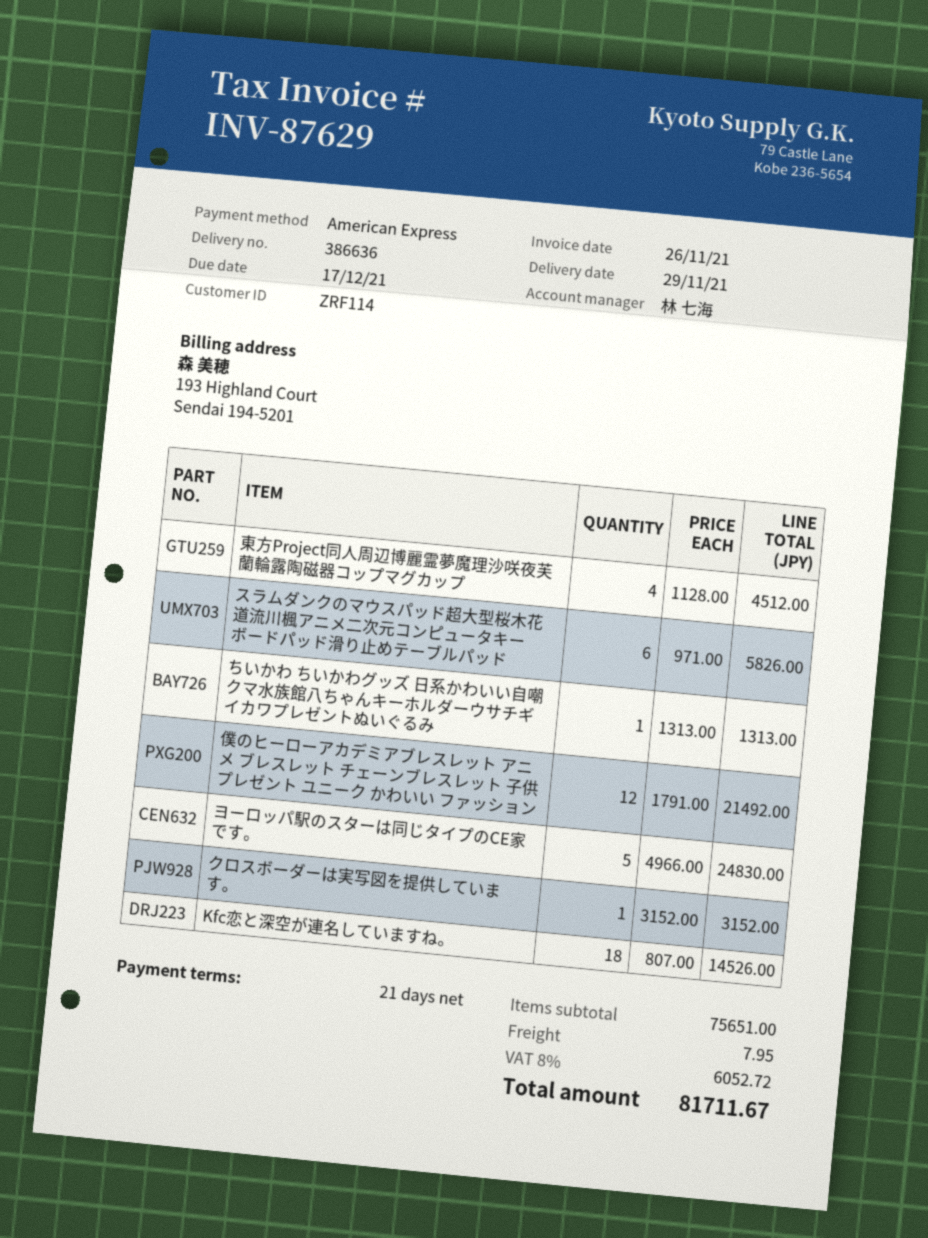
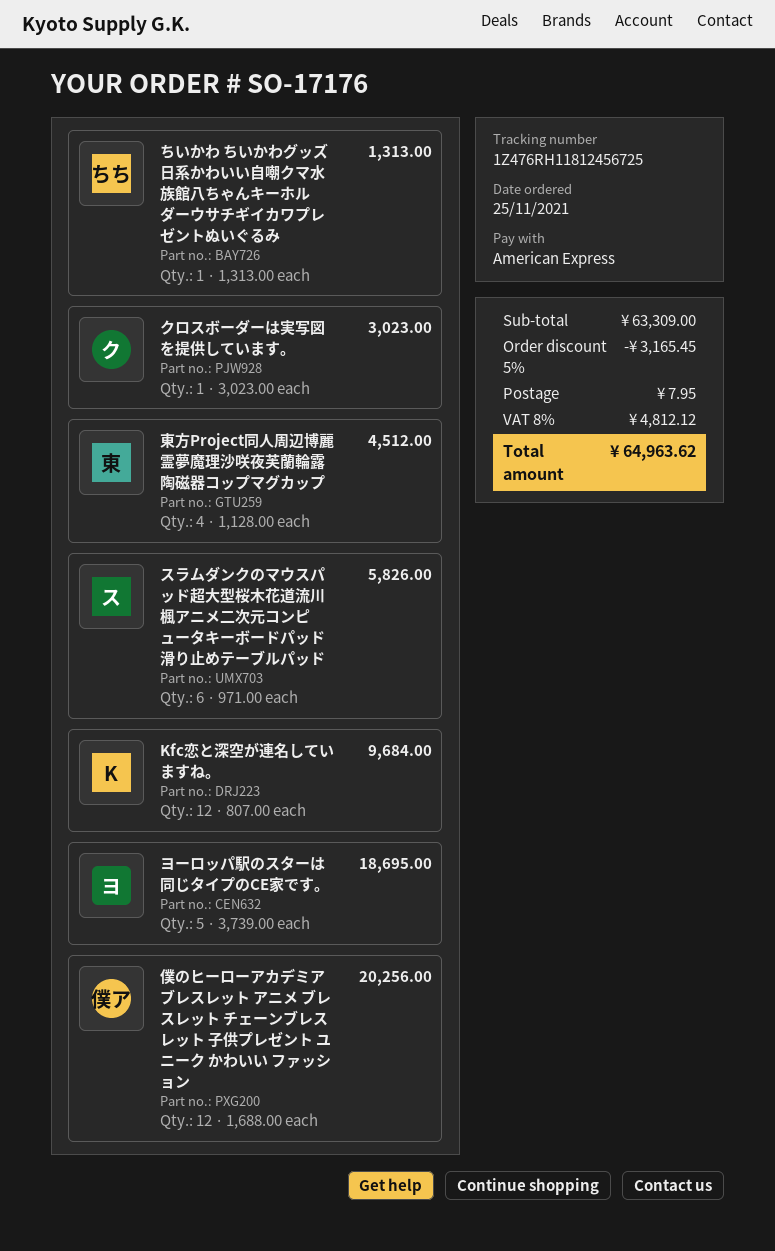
僕のヒーローアカデミアブレスレット アニメ ブレスレット チェーンブレスレット 子供プレゼント ユニーク かわいい ファッション: 12 x 1791.00 = 21492.00 -> 12 x 1688.00 = 20256.00
ヨーロッパ駅のスターは同じタイプのCE家です。: 5 x 4966.00 = 24830.00 -> 5 x 3739.00 = 18695.00
クロスボーダーは実写図を提供しています。: 1 x 3152.00 = 3152.00 -> 1 x 3023.00 = 3023.00
Kfc恋と深空が連名していますね。: 18 x 807.00 = 14526.00 -> 12 x 807.00 = 9684.00
subtotal: 75651.00 -> 63309.00
discount: none -> 5% = 3165.45
tax: 8% = 6052.72 -> 8% = 4812.12
total: 81711.67 -> 64963.62

